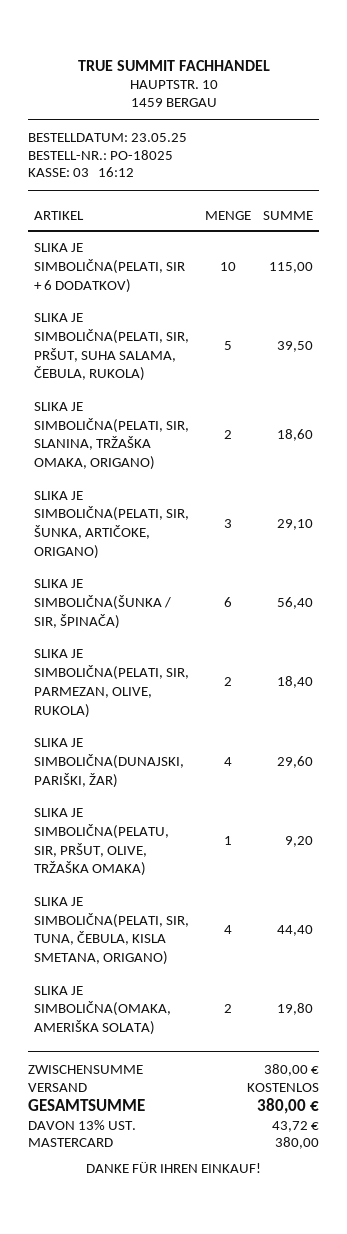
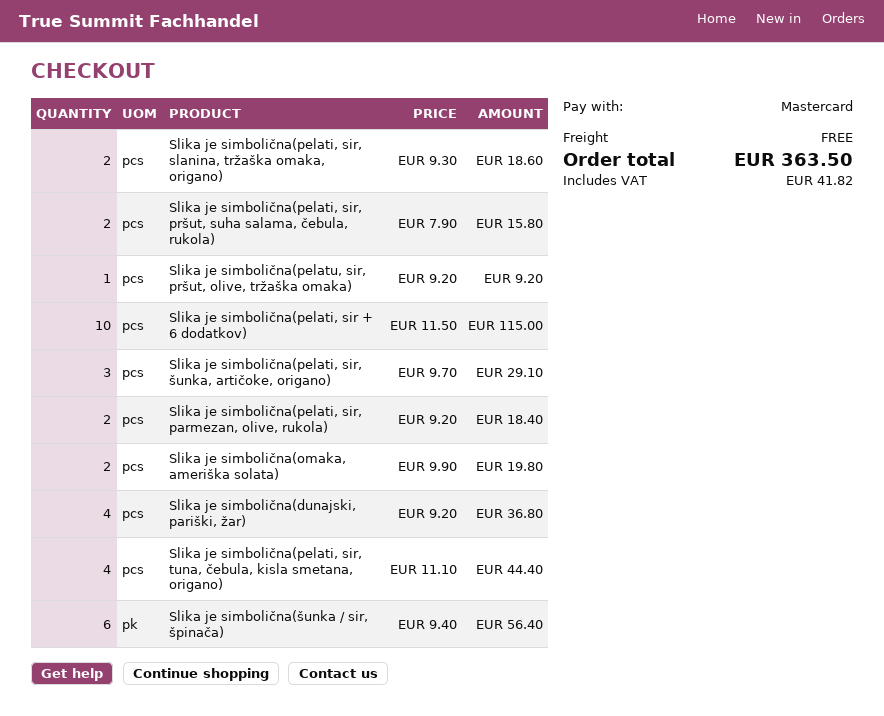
SLIKA JE SIMBOLIČNA(PELATI, SIR, PRŠUT, SUHA SALAMA, ČEBULA, RUKOLA): 5 for 39.50 -> 2 for 15.80
SLIKA JE SIMBOLIČNA(DUNAJSKI, PARIŠKI, ŽAR): 4 for 29.60 -> 4 for 36.80
tax: 43.72 -> 41.82
total: 380.00 -> 363.50

